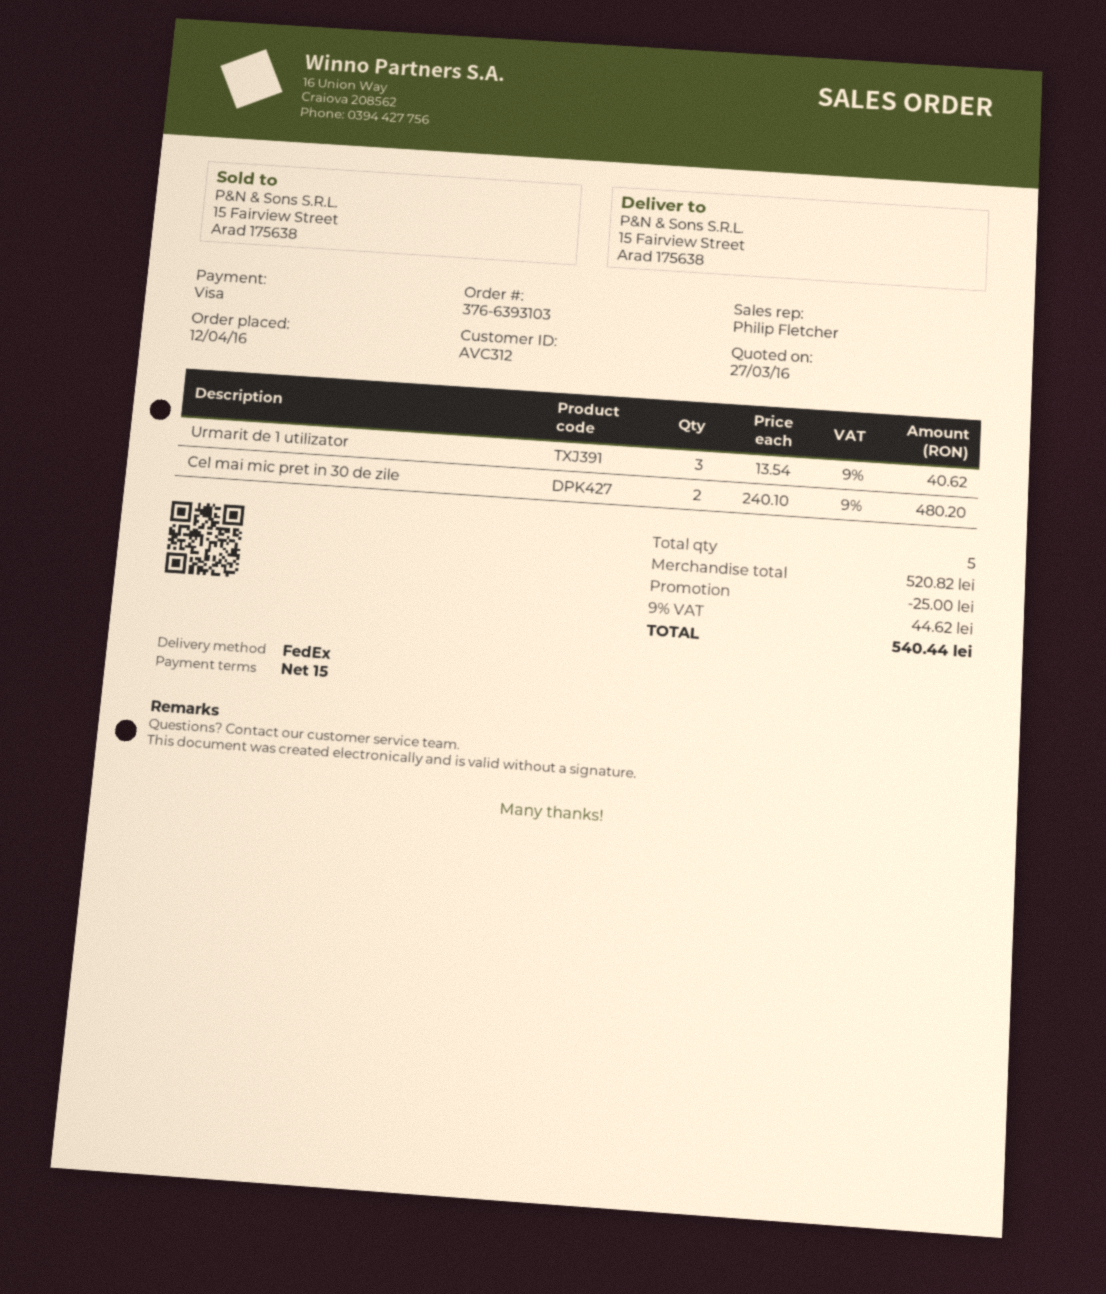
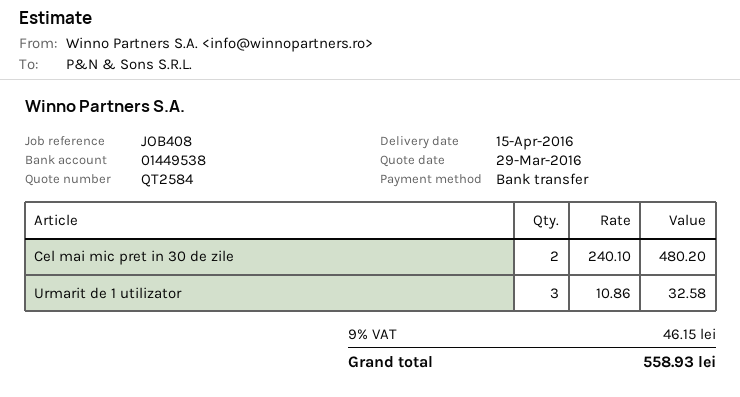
quote date: 2016-03-27 -> 2016-03-29
payment method: Visa -> bank transfer
Urmarit de 1 utilizator: 3 x 13.54 = 40.62 -> 3 x 10.86 = 32.58
discount: 25.00 -> none
tax: 9% = 44.62 -> 9% = 46.15
total: 540.44 -> 558.93

